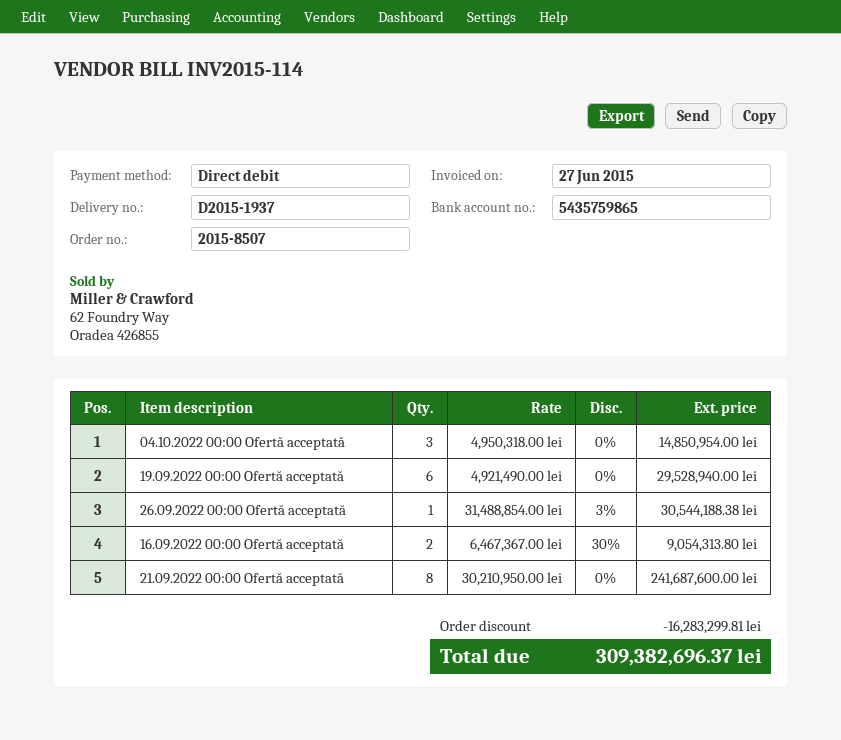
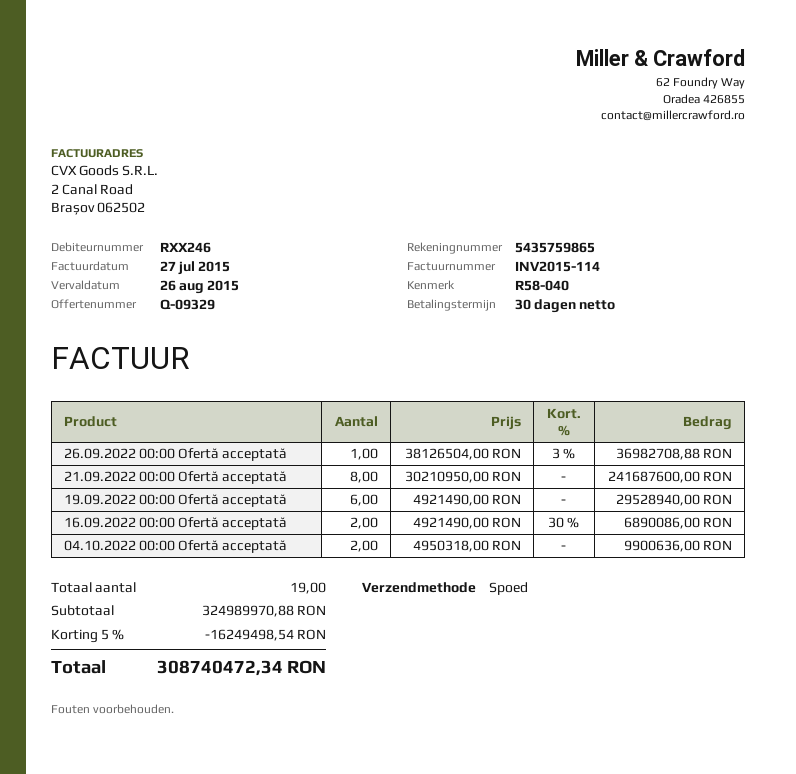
invoice date: 2015-06-27 -> 2015-07-27
04.10.2022 00:00 Ofertă acceptată: 3 x 4950318.00 = 14850954.00 -> 2 x 4950318.00 = 9900636.00
26.09.2022 00:00 Ofertă acceptată: 1 x 31488854.00 - 3% = 30544188.38 -> 1 x 38126504.00 - 3% = 36982708.88
16.09.2022 00:00 Ofertă acceptată: 2 x 6467367.00 - 30% = 9054313.80 -> 2 x 4921490.00 - 30% = 6890086.00
discount: 16283299.81 -> 16249498.54
total: 309382696.37 -> 308740472.34

